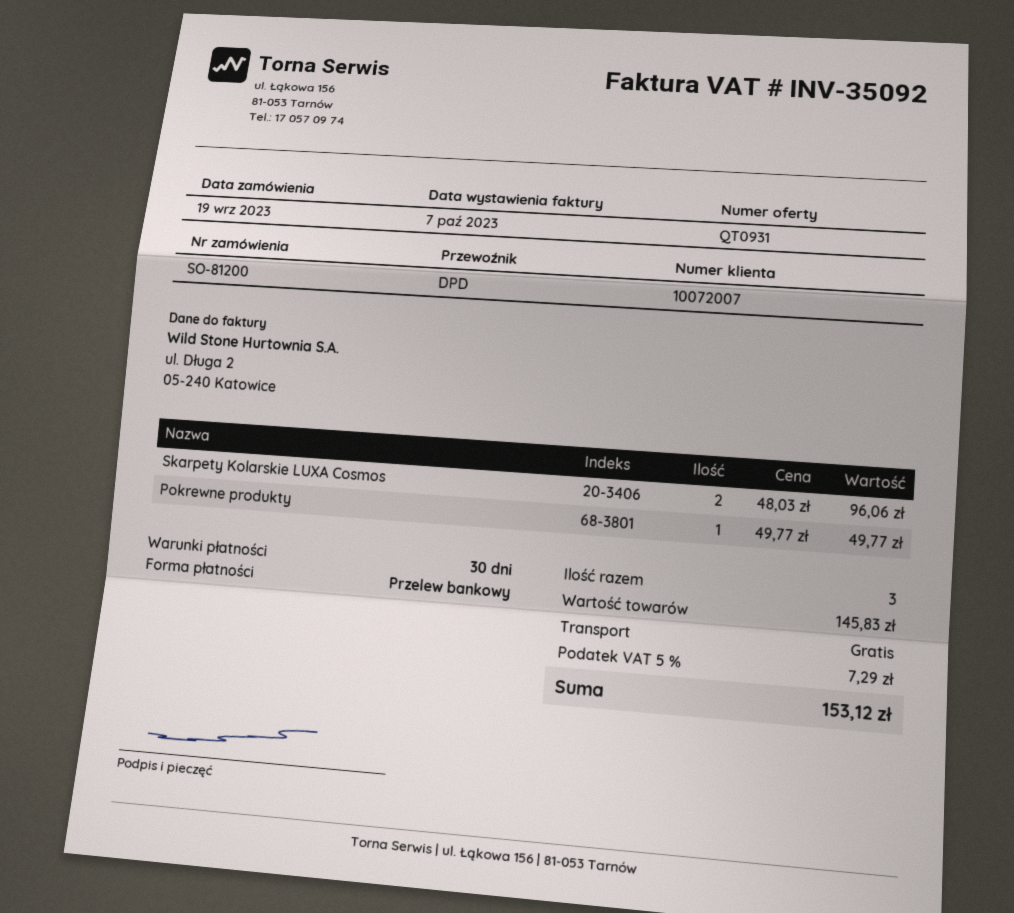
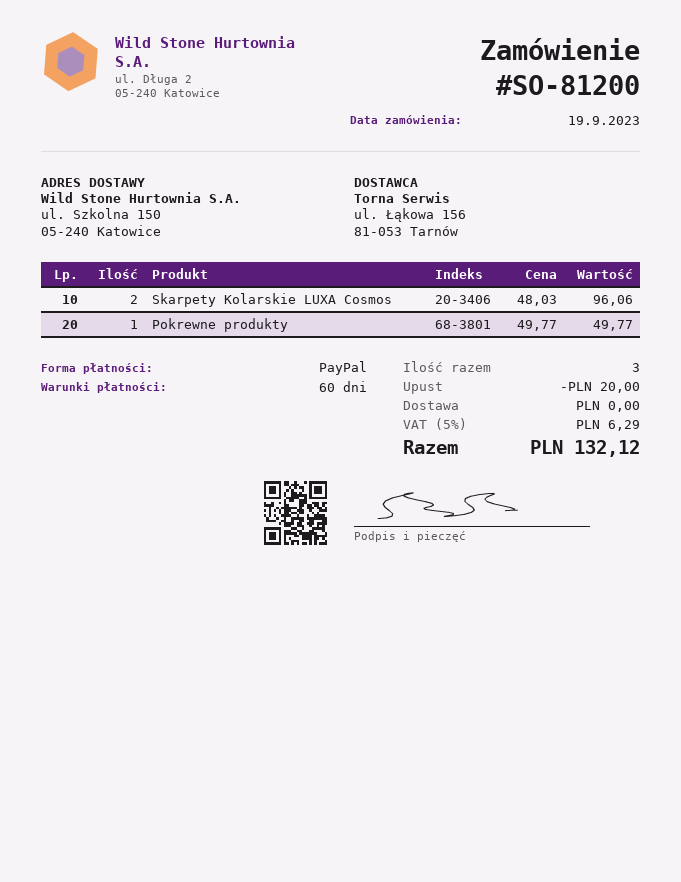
payment terms: 30 days -> 60 days
payment method: bank transfer -> PayPal
discount: none -> 20.00
tax: 5% = 7.29 -> 5% = 6.29
total: 153.12 -> 132.12

